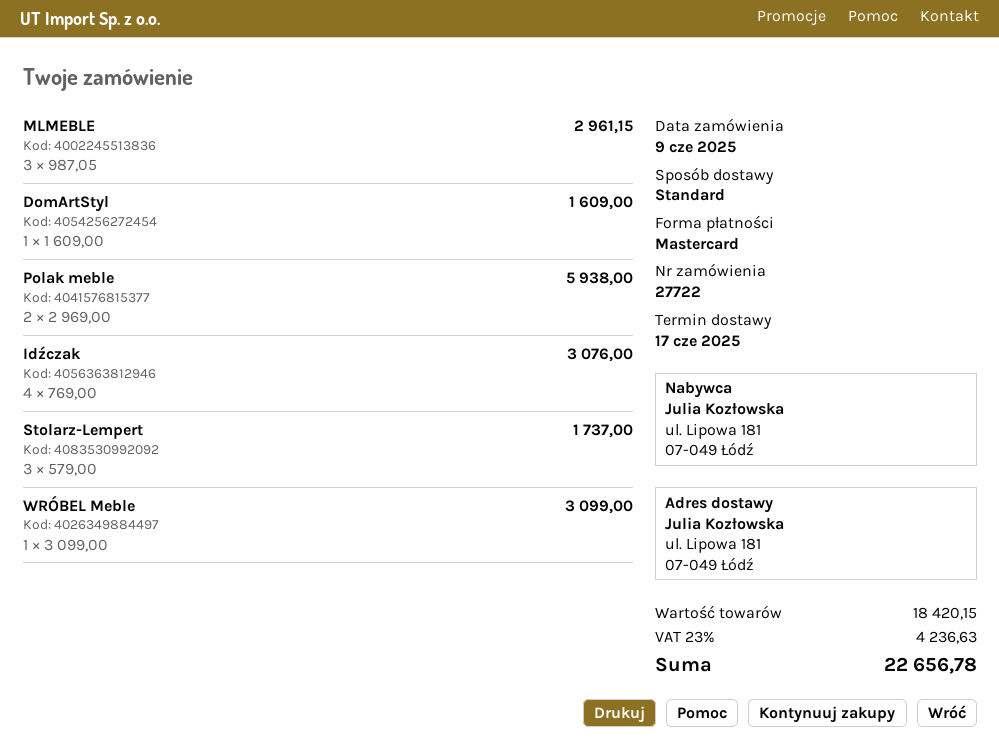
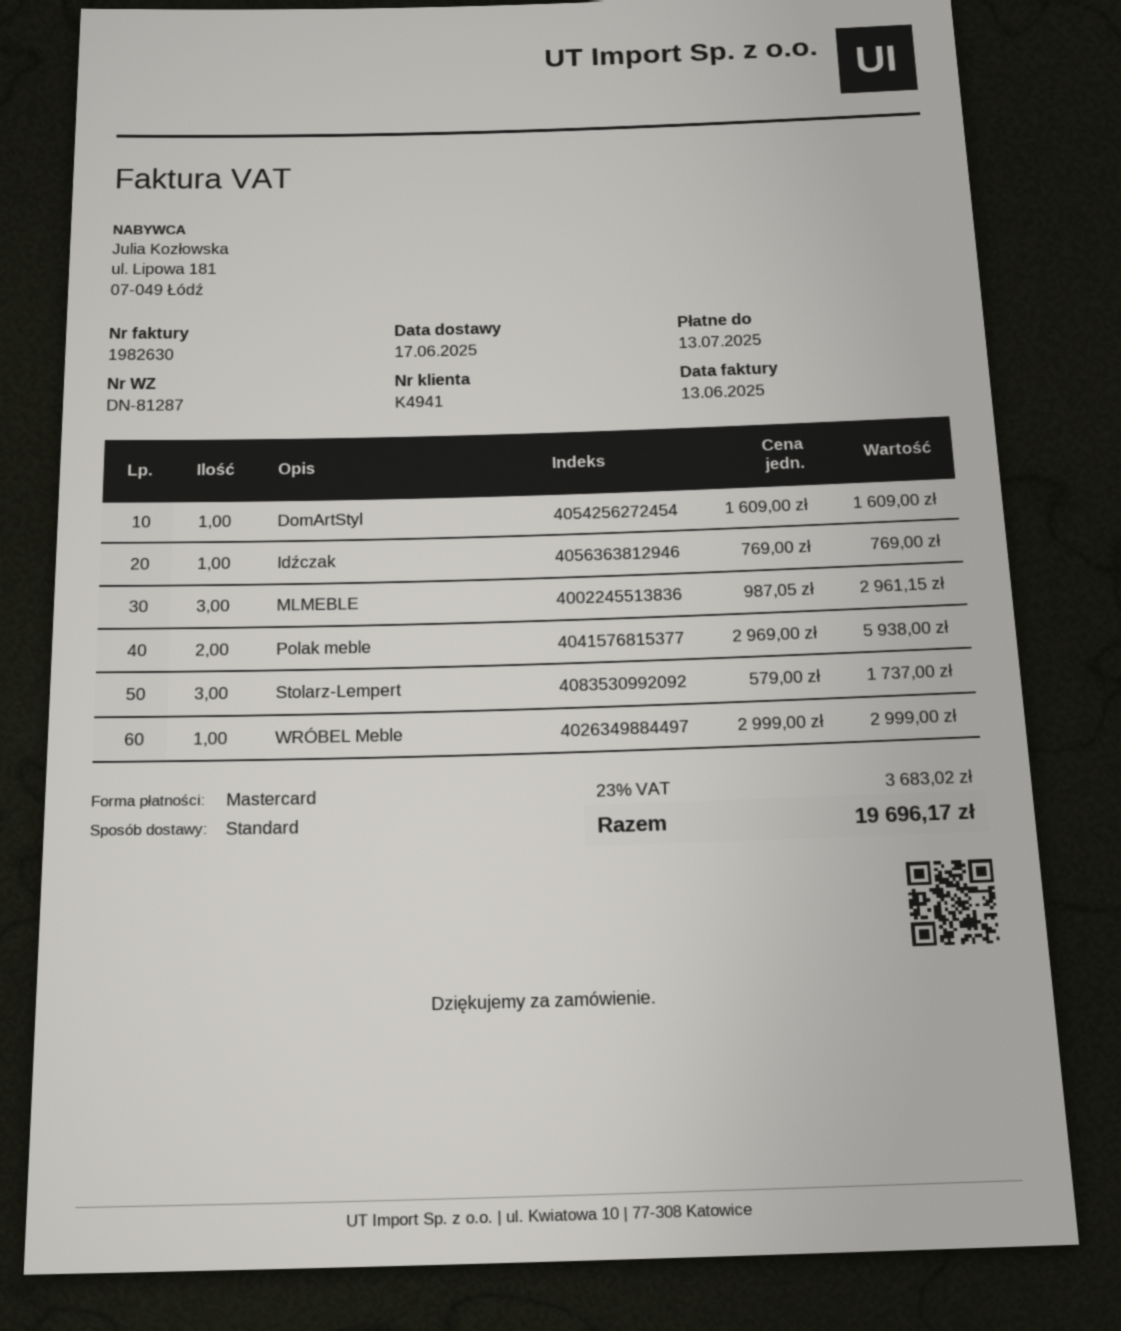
Idźczak: 4 x 769.00 = 3076.00 -> 1 x 769.00 = 769.00
WRÓBEL Meble: 1 x 3099.00 = 3099.00 -> 1 x 2999.00 = 2999.00
tax: 23% = 4236.63 -> 23% = 3683.02
total: 22656.78 -> 19696.17

